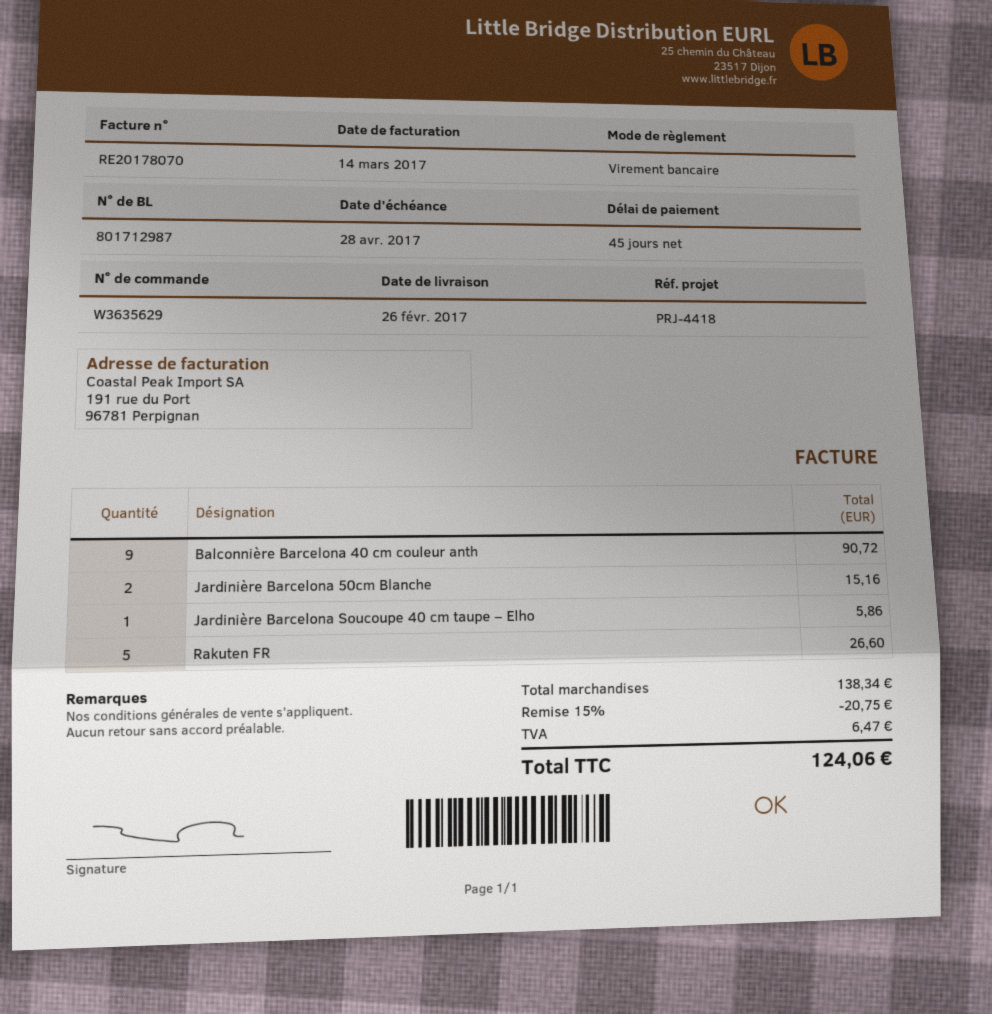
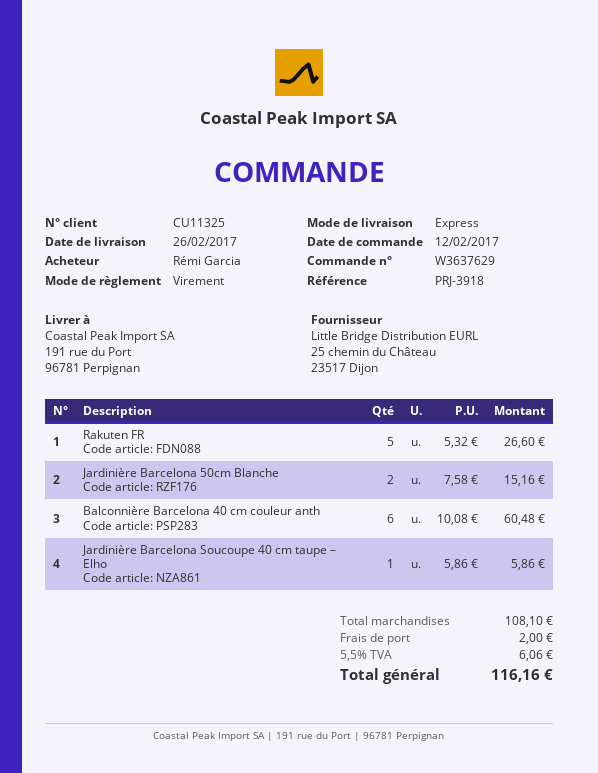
order number: W3635629 -> W3637629
reference: PRJ-4418 -> PRJ-3918
Balconnière Barcelona 40 cm couleur anth: 9 for 90.72 -> 6 for 60.48
subtotal: 138.34 -> 108.10
discount: 15% = 20.75 -> none
shipping: none -> 2.00
tax: 6.47 -> 6.06
total: 124.06 -> 116.16

